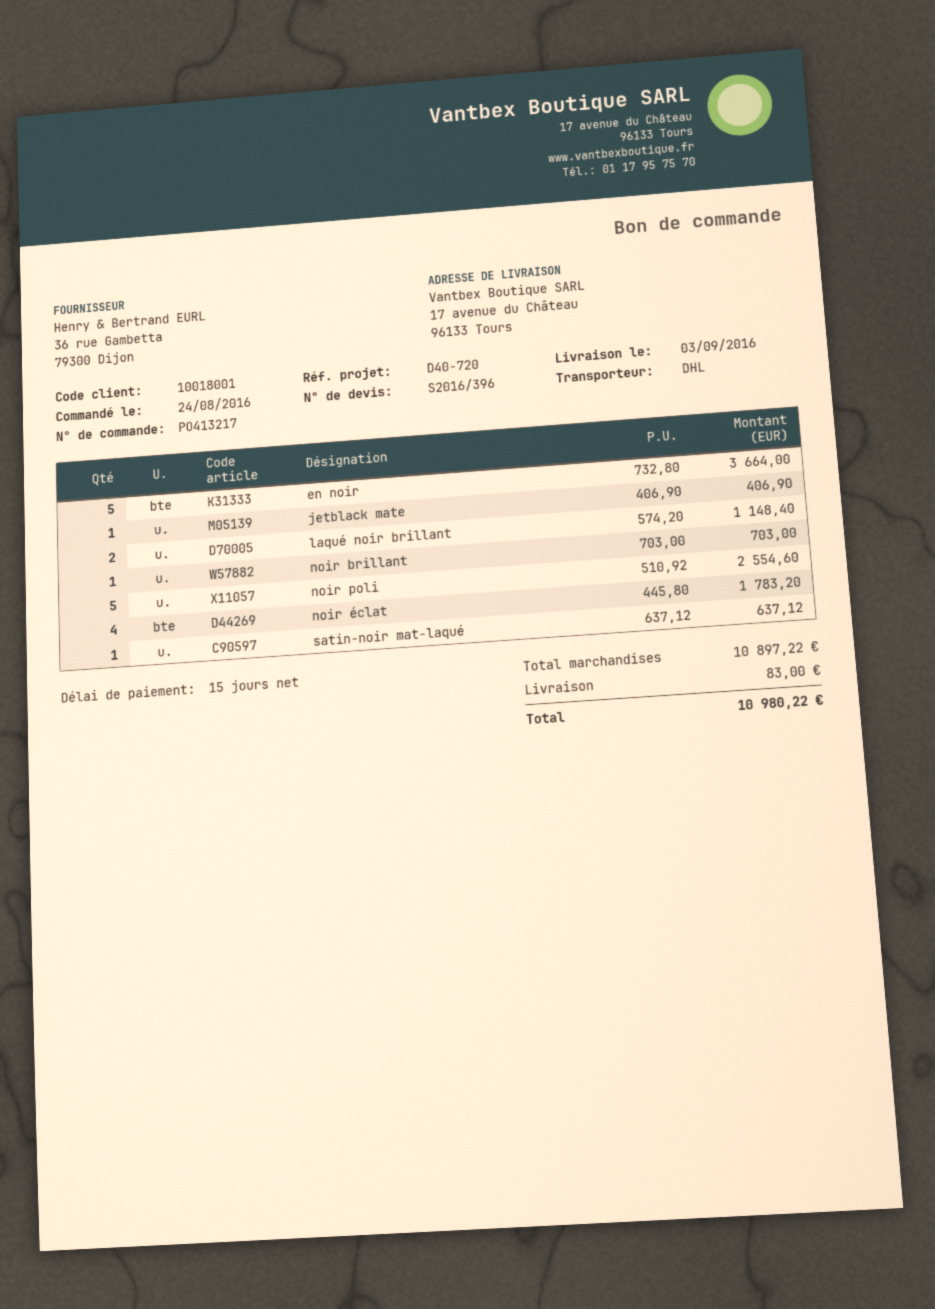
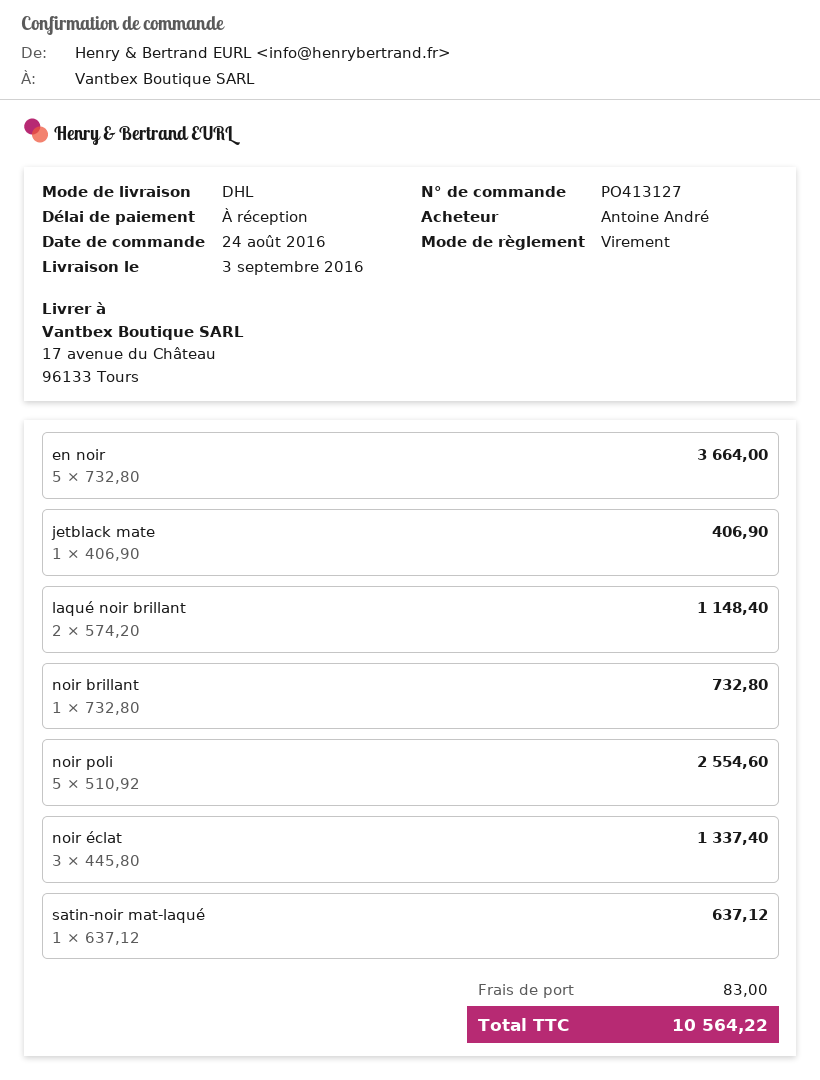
order number: PO413217 -> PO413127
payment terms: 15 days -> on receipt
noir brillant: 1 x 703.00 = 703.00 -> 1 x 732.80 = 732.80
noir éclat: 4 x 445.80 = 1783.20 -> 3 x 445.80 = 1337.40
total: 10980.22 -> 10564.22

